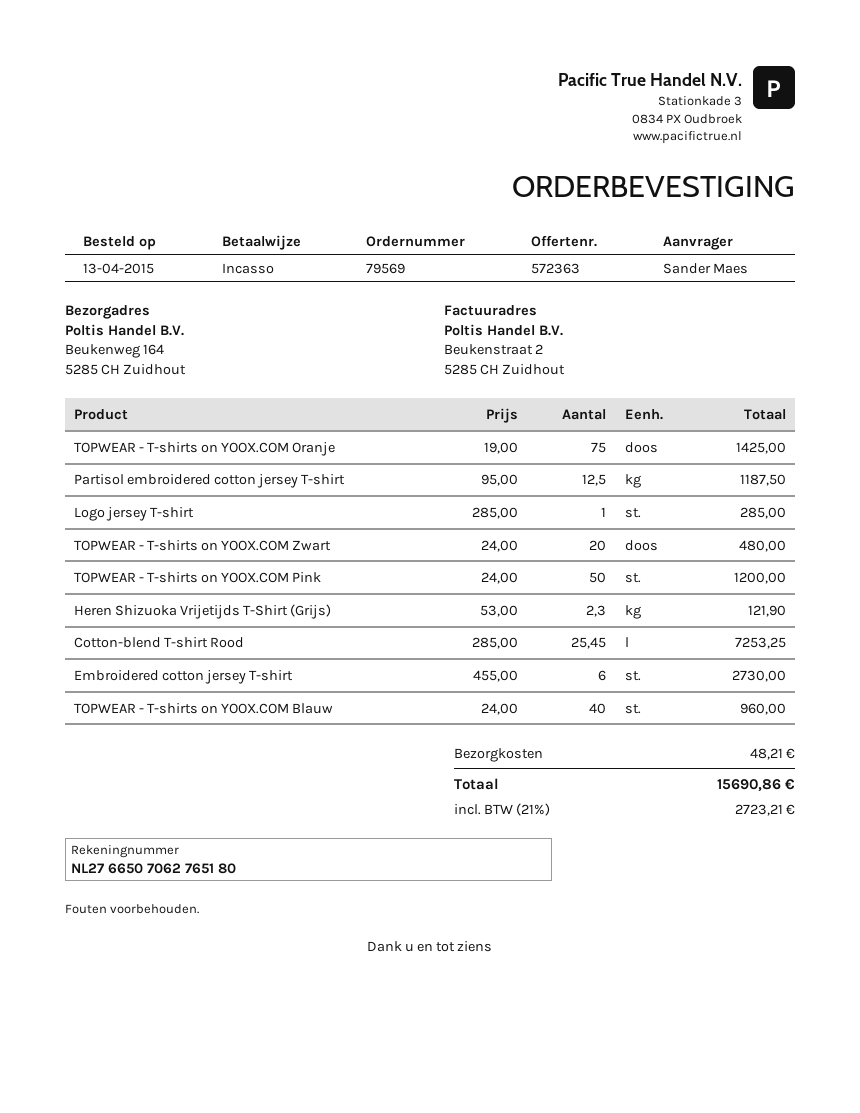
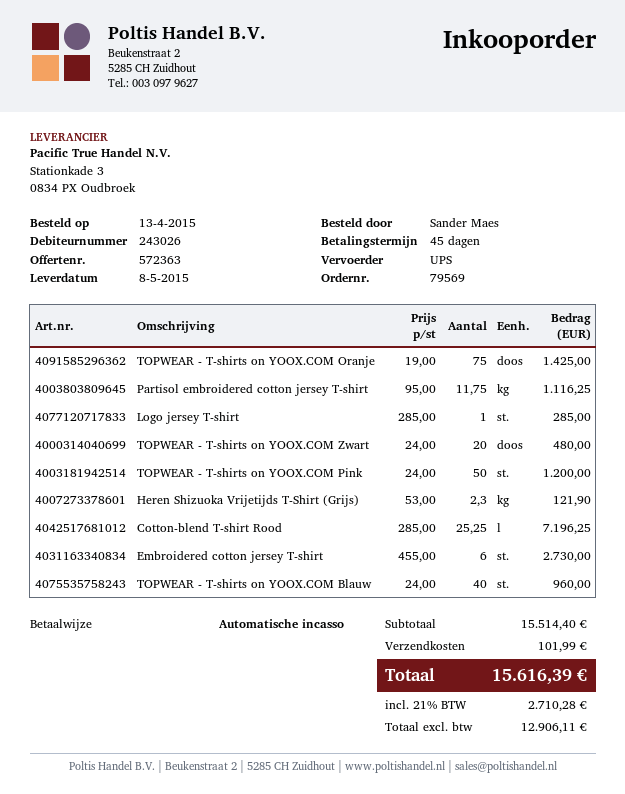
Partisol embroidered cotton jersey T-shirt: 12.5 x 95.00 = 1187.50 -> 11.75 x 95.00 = 1116.25
Cotton-blend T-shirt Rood: 25.45 x 285.00 = 7253.25 -> 25.25 x 285.00 = 7196.25
shipping: 48.21 -> 101.99
tax: 21% = 2723.21 -> 21% = 2710.28
total: 15690.86 -> 15616.39

